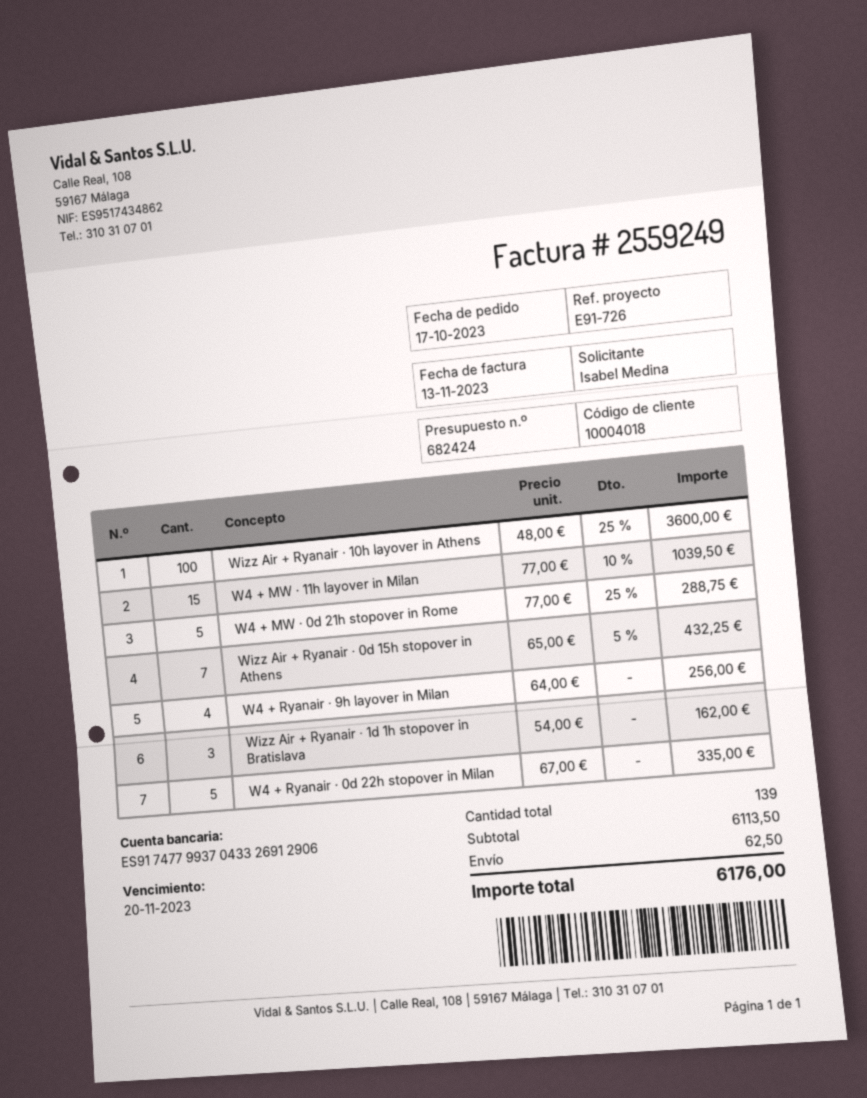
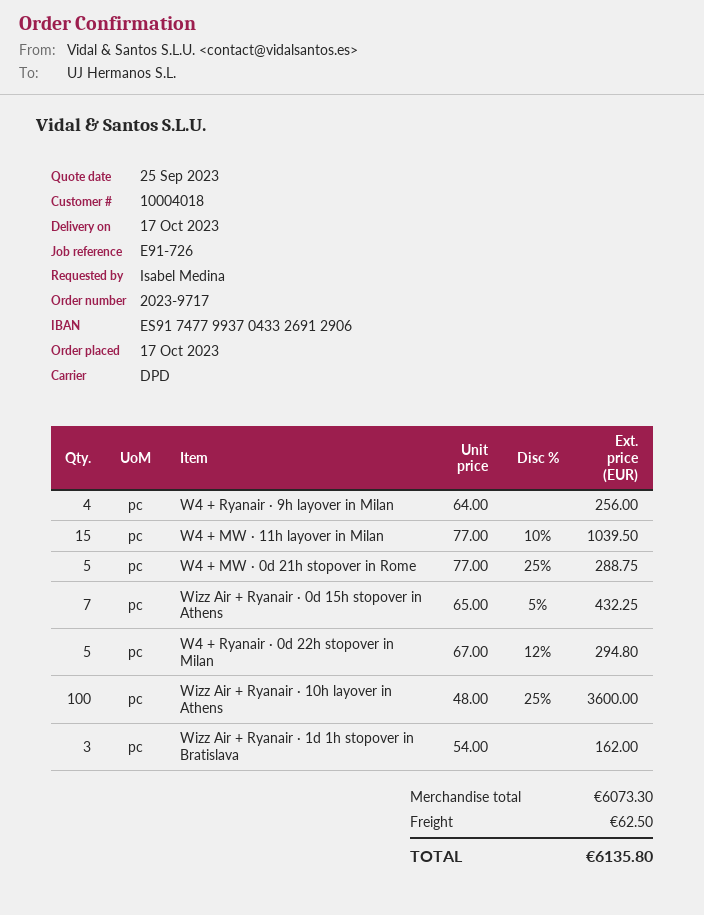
W4 + Ryanair · 0d 22h stopover in Milan: 5 x 67.00 = 335.00 -> 5 x 67.00 - 12% = 294.80
subtotal: 6113.50 -> 6073.30
total: 6176.00 -> 6135.80

